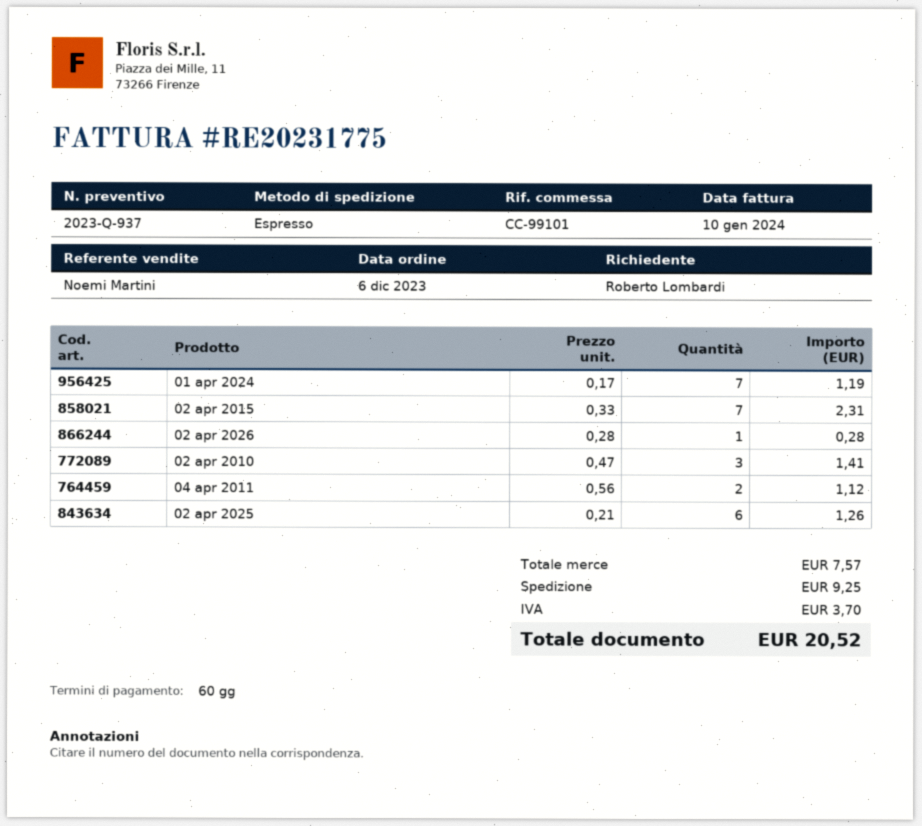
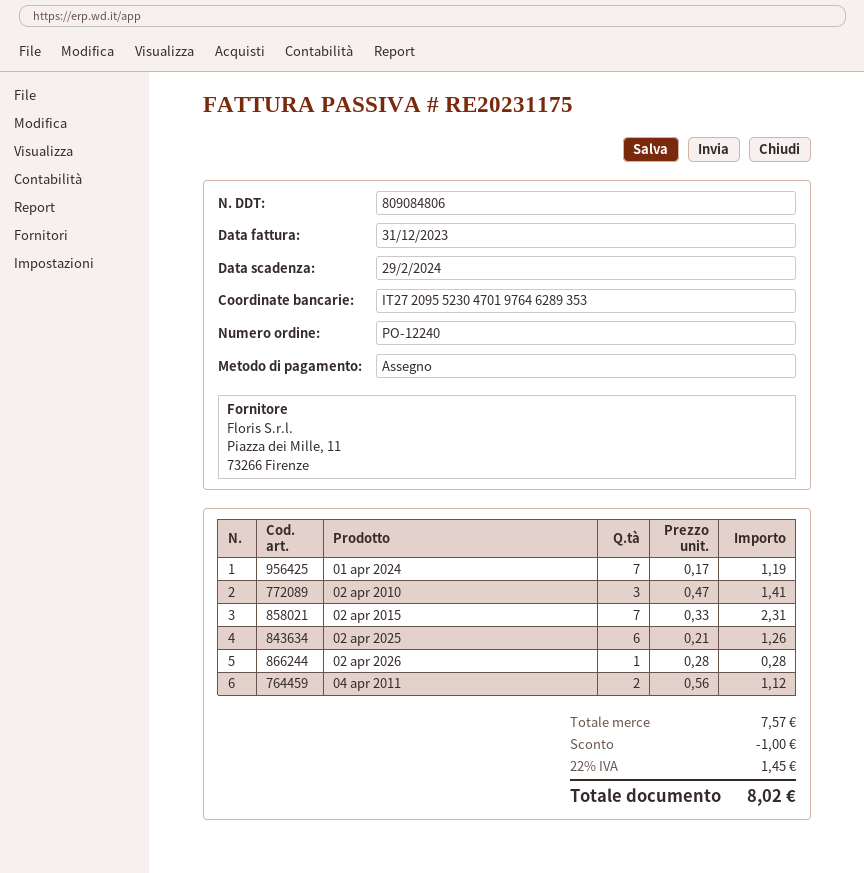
invoice number: RE20231775 -> RE20231175
invoice date: 2024-01-10 -> 2023-12-31
discount: none -> 1.00
shipping: 9.25 -> none
tax: 3.70 -> 1.45
total: 20.52 -> 8.02

